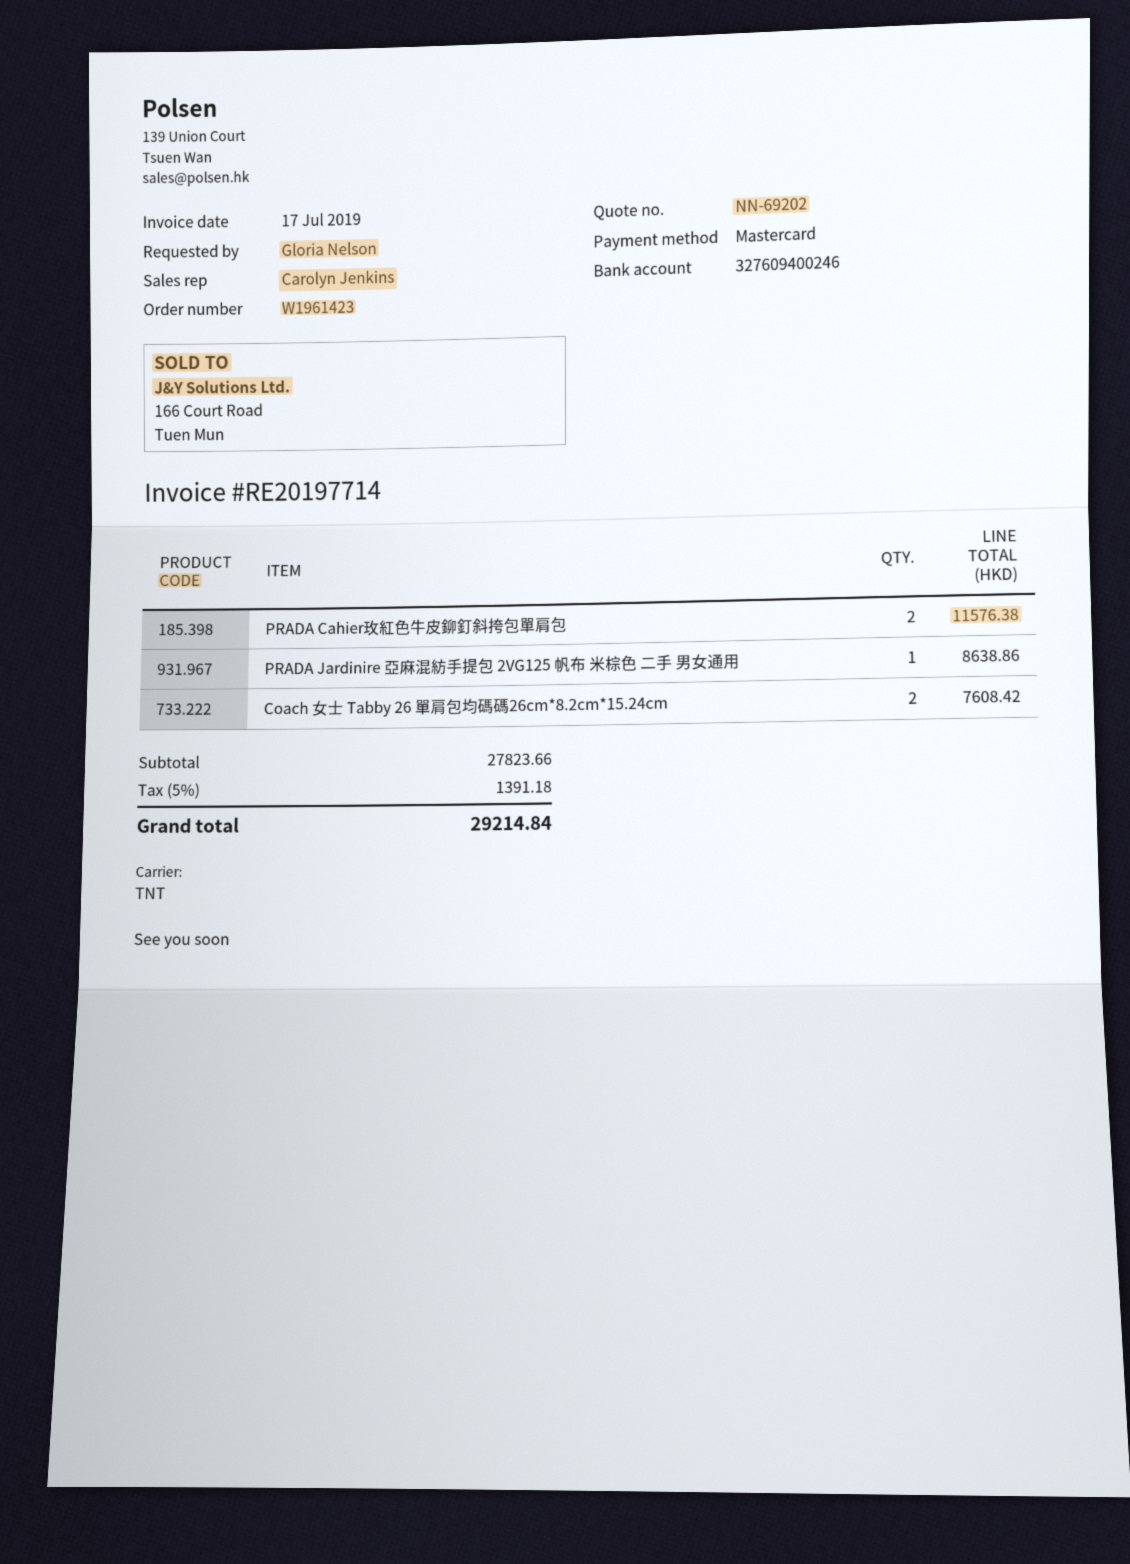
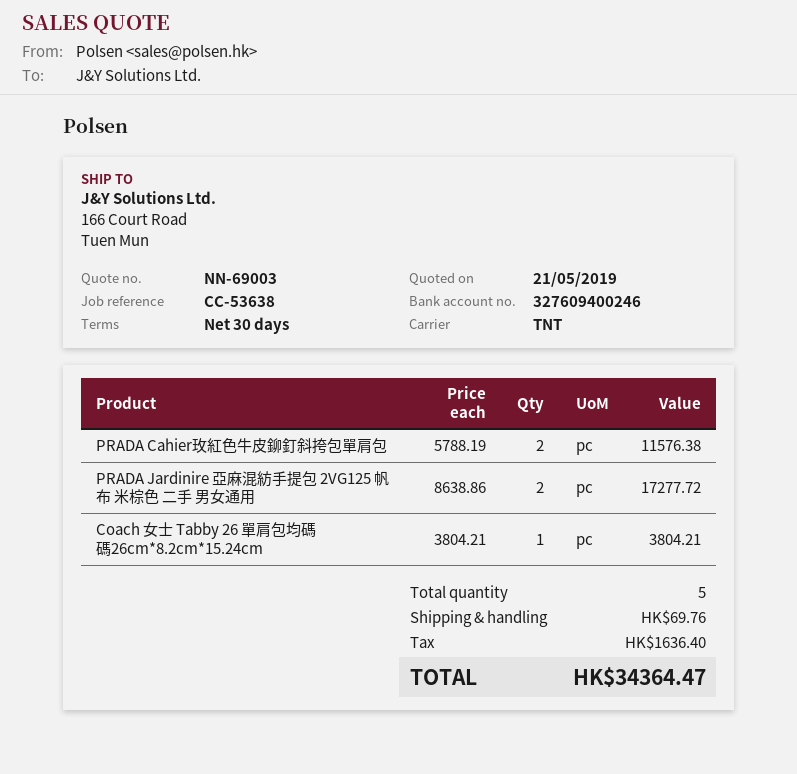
quote number: NN-69202 -> NN-69003
PRADA Jardinire 亞麻混紡手提包 2VG125 帆布 米棕色 二手 男女通用: 1 for 8638.86 -> 2 for 17277.72
Coach 女士 Tabby 26 單肩包均碼碼26cm*8.2cm*15.24cm: 2 for 7608.42 -> 1 for 3804.21
shipping: none -> 69.76
tax: 1391.18 -> 1636.40
total: 29214.84 -> 34364.47

